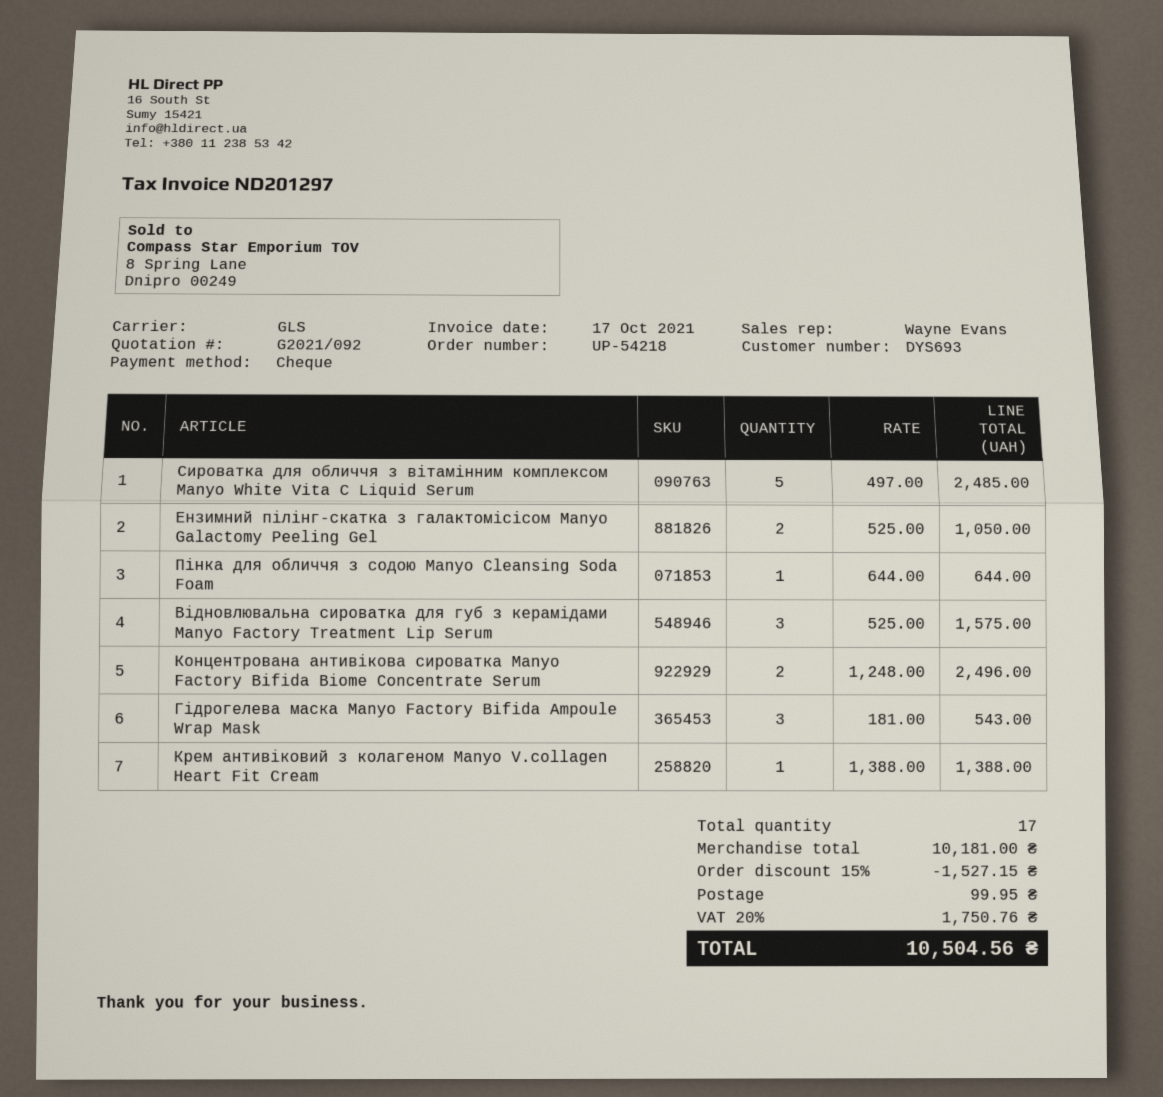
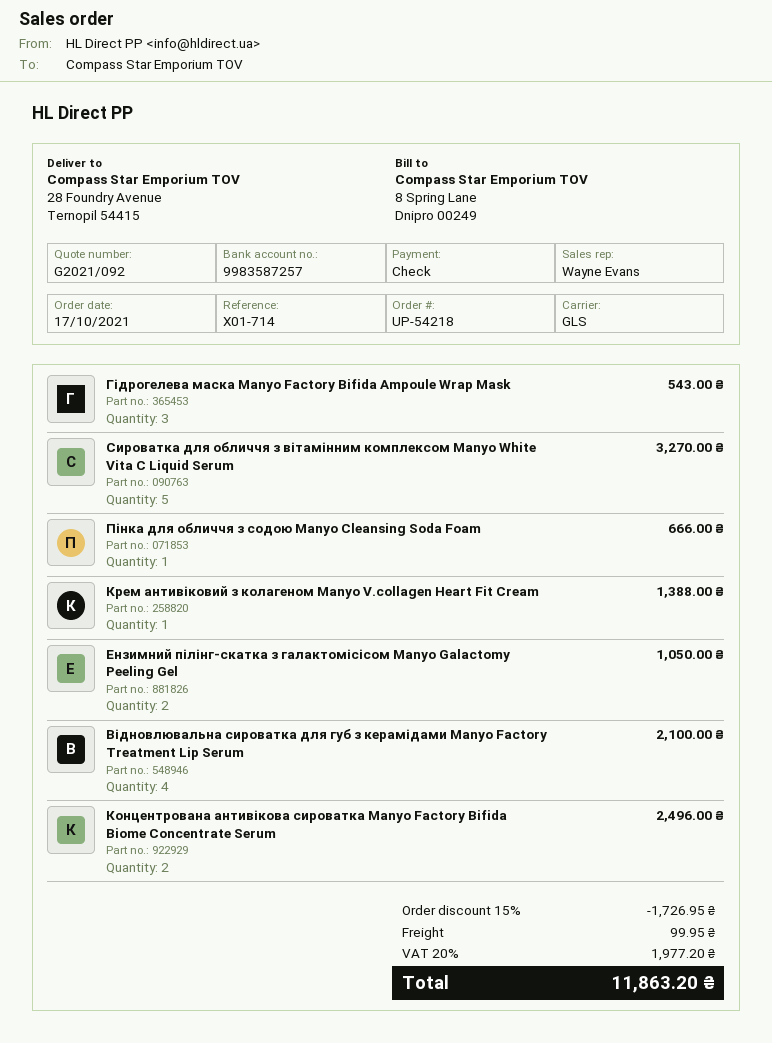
Сироватка для обличчя з вітамінним комплексом Manyo White Vita C Liquid Serum: 5 for 2485.00 -> 5 for 3270.00
Пінка для обличчя з содою Manyo Cleansing Soda Foam: 1 for 644.00 -> 1 for 666.00
Відновлювальна сироватка для губ з керамідами Manyo Factory Treatment Lip Serum: 3 for 1575.00 -> 4 for 2100.00
discount: 15% = 1527.15 -> 15% = 1726.95
tax: 20% = 1750.76 -> 20% = 1977.20
total: 10504.56 -> 11863.20

